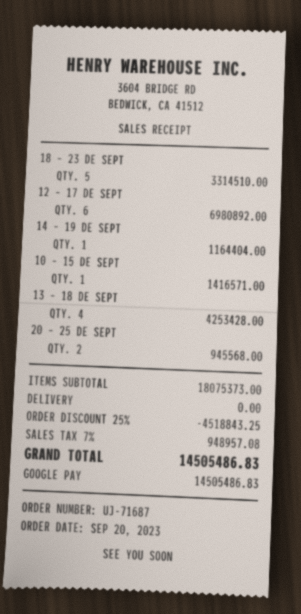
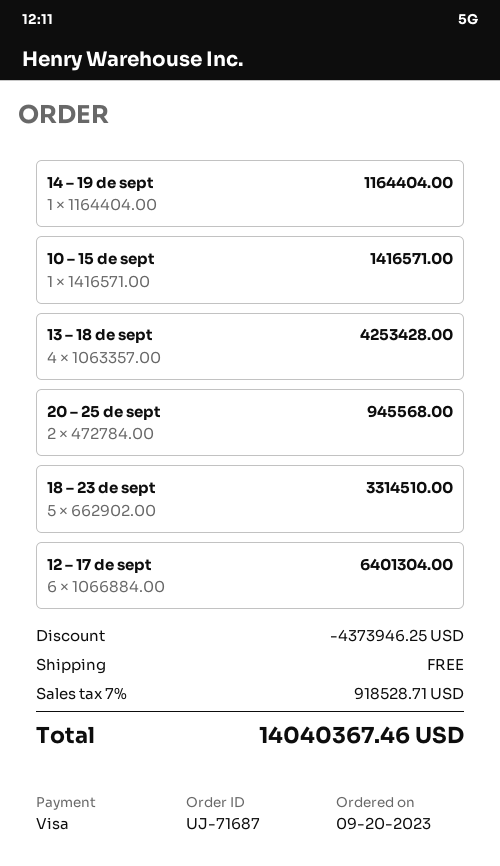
payment method: Google Pay -> Visa
12 – 17 DE SEPT: 6 for 6980892.00 -> 6 for 6401304.00
discount: 4518843.25 -> 4373946.25
tax: 7% = 948957.08 -> 7% = 918528.71
total: 14505486.83 -> 14040367.46

